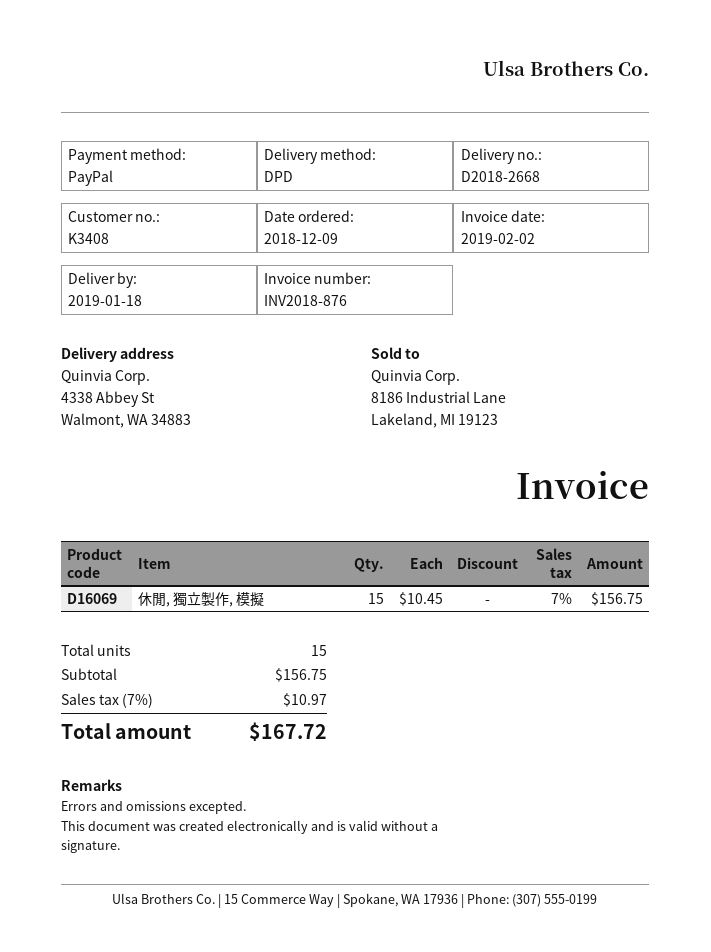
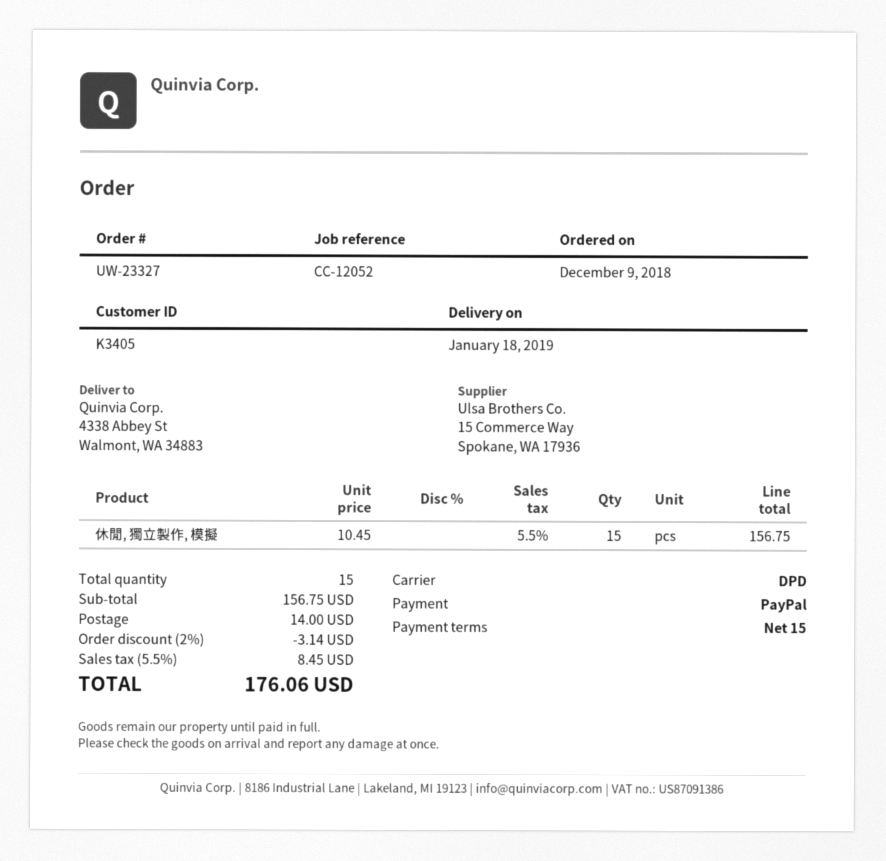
customer number: K3408 -> K3405
discount: none -> 2% = 3.14
shipping: none -> 14.00
tax: 7% = 10.97 -> 5.5% = 8.45
total: 167.72 -> 176.06

